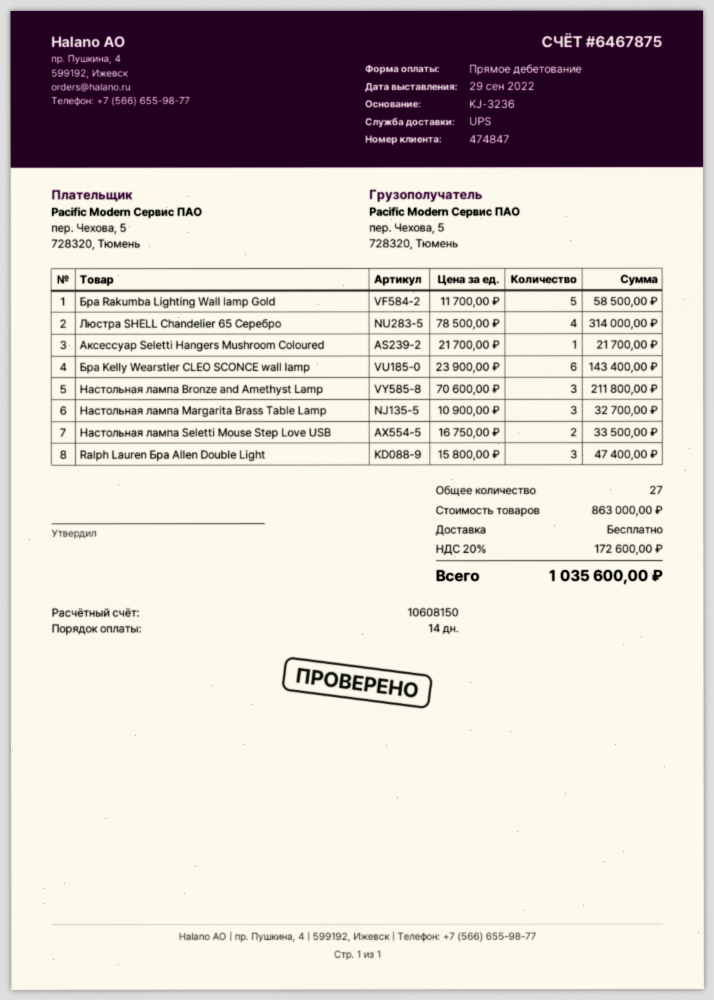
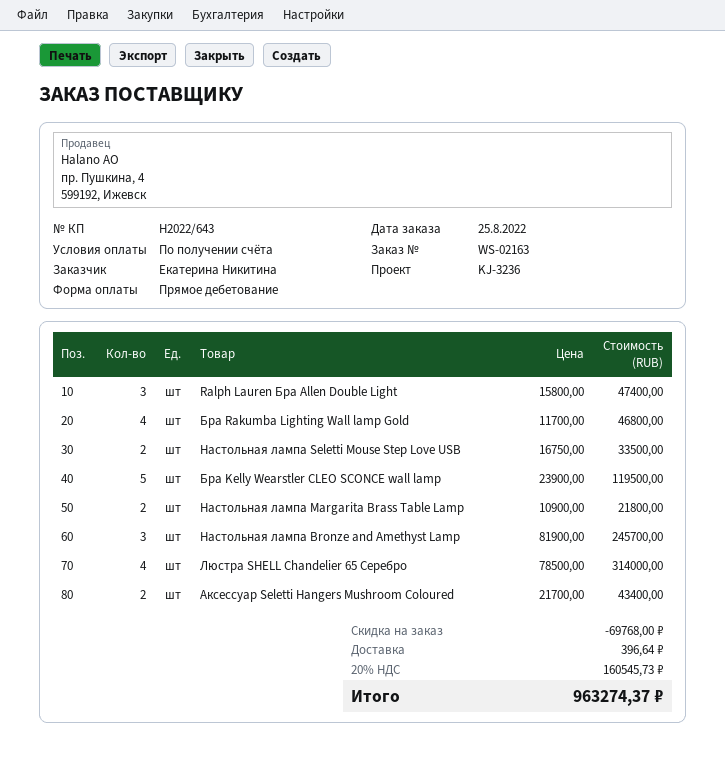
payment terms: 14 days -> on receipt
Бра Rakumba Lighting Wall lamp Gold: 5 x 11700.00 = 58500.00 -> 4 x 11700.00 = 46800.00
Аксессуар Seletti Hangers Mushroom Coloured: 1 x 21700.00 = 21700.00 -> 2 x 21700.00 = 43400.00
Бра Kelly Wearstler CLEO SCONCE wall lamp: 6 x 23900.00 = 143400.00 -> 5 x 23900.00 = 119500.00
Настольная лампа Bronze and Amethyst Lamp: 3 x 70600.00 = 211800.00 -> 3 x 81900.00 = 245700.00
Настольная лампа Margarita Brass Table Lamp: 3 x 10900.00 = 32700.00 -> 2 x 10900.00 = 21800.00
discount: none -> 69768.00
shipping: 0.00 -> 396.64
tax: 20% = 172600.00 -> 20% = 160545.73
total: 1035600.00 -> 963274.37

